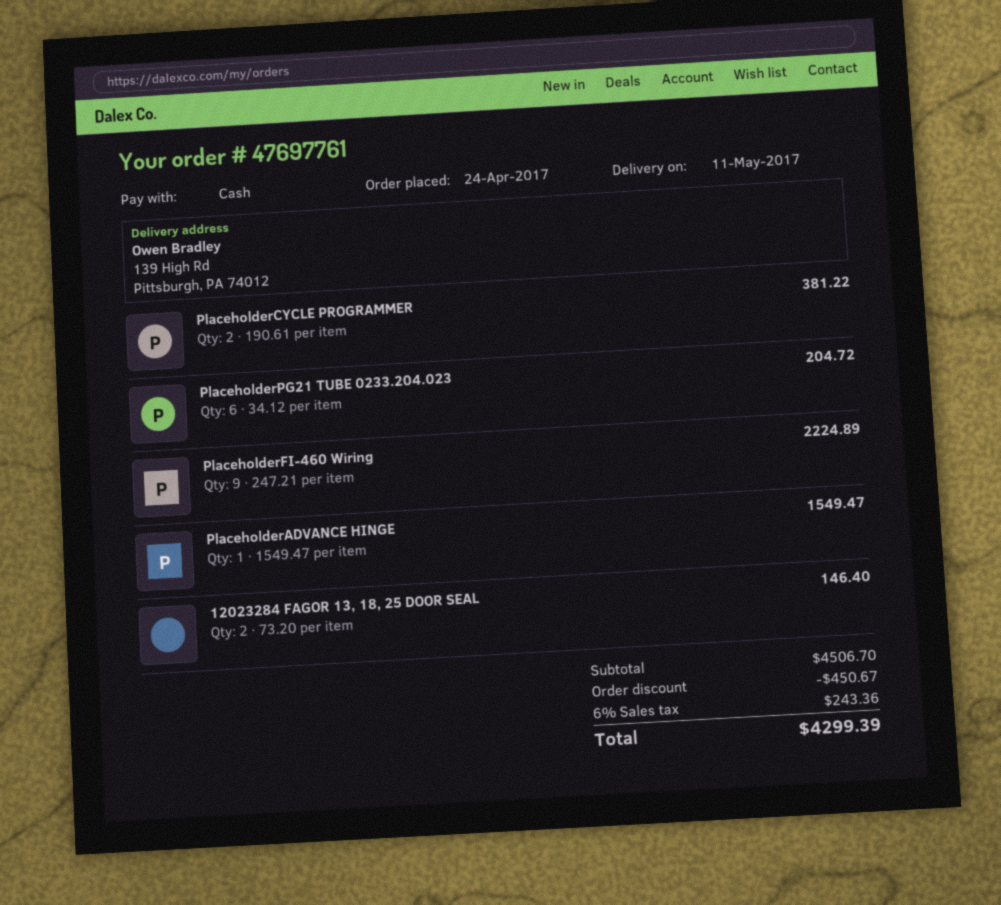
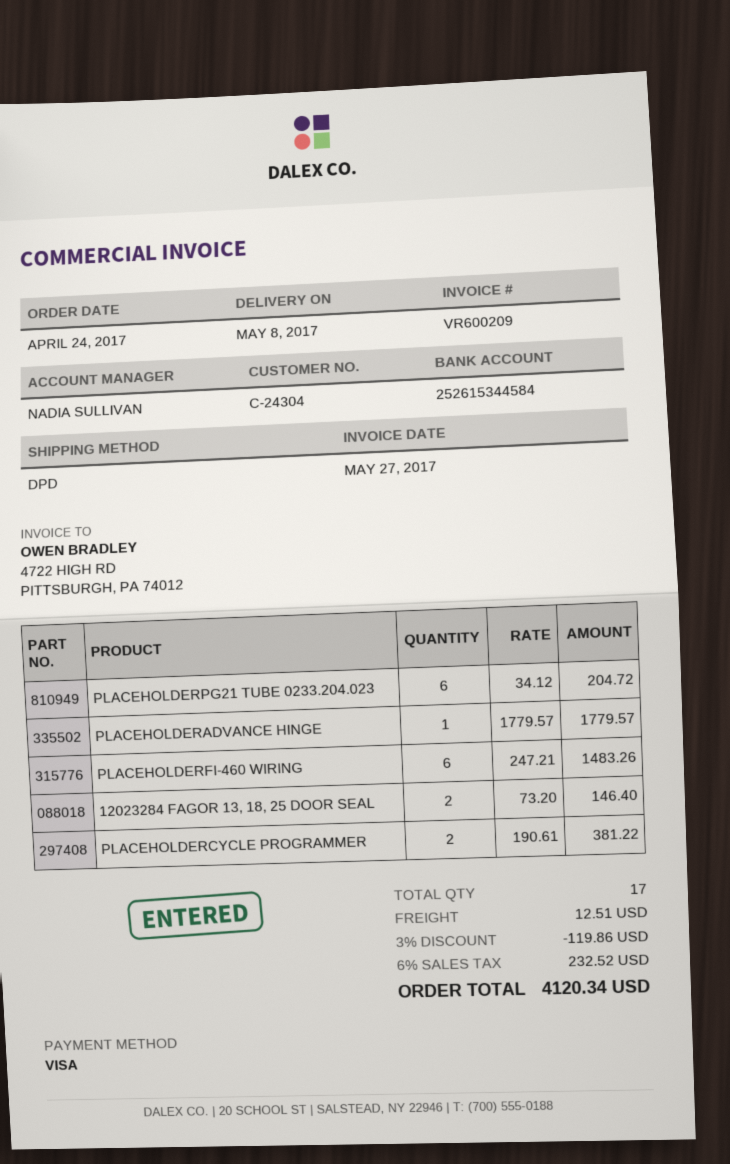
delivery date: 2017-05-11 -> 2017-05-08
payment method: cash -> Visa
PlaceholderFI-460 Wiring: 9 x 247.21 = 2224.89 -> 6 x 247.21 = 1483.26
PlaceholderADVANCE HINGE: 1 x 1549.47 = 1549.47 -> 1 x 1779.57 = 1779.57
discount: 450.67 -> 119.86
shipping: none -> 12.51
tax: 6% = 243.36 -> 6% = 232.52
total: 4299.39 -> 4120.34

